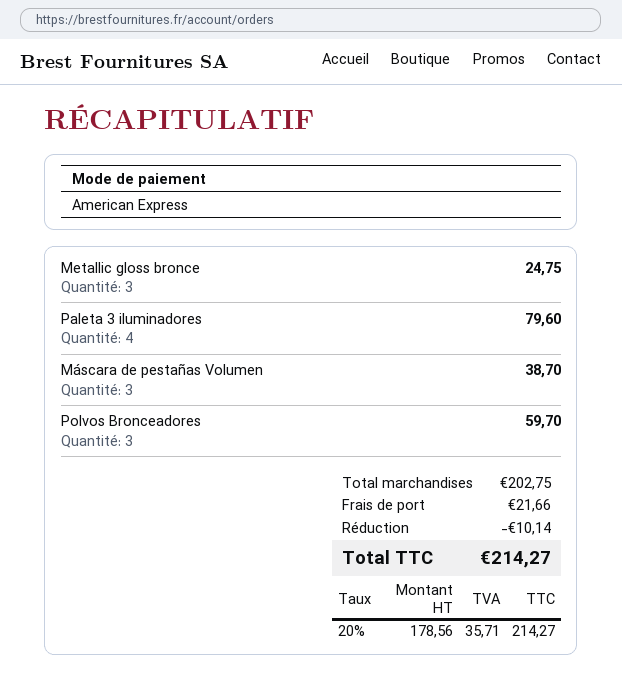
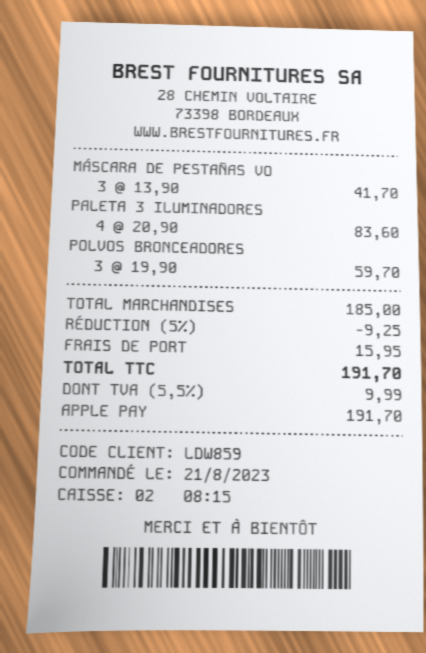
payment method: American Express -> Apple Pay
Metallic gloss bronce: 3 for 24.75 -> none
Paleta 3 iluminadores: 4 for 79.60 -> 4 for 83.60
Máscara de pestañas Volumen: 3 for 38.70 -> 3 for 41.70
subtotal: 202.75 -> 185.00
discount: 10.14 -> 9.25
shipping: 21.66 -> 15.95
tax: 20% = 35.71 -> 5.5% = 9.99
total: 214.27 -> 191.70

